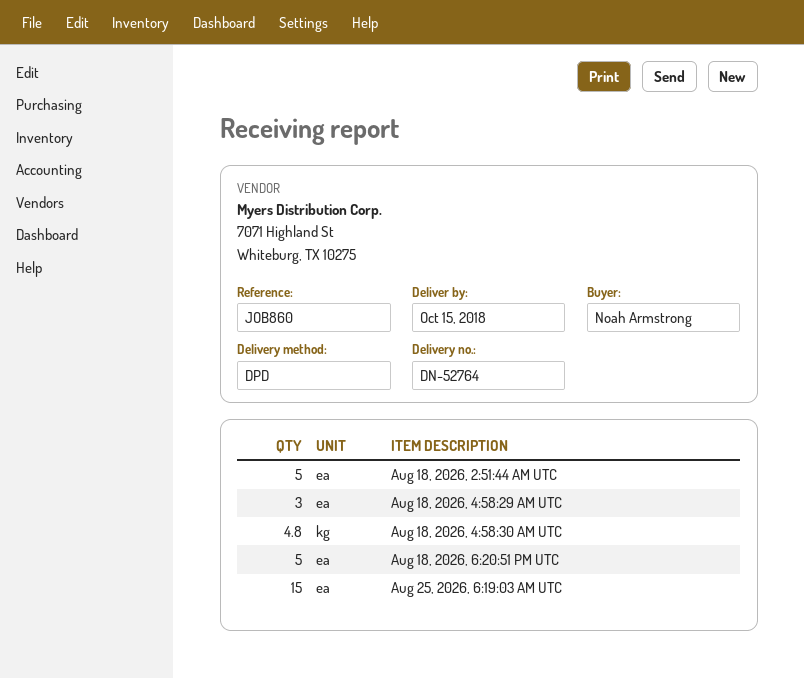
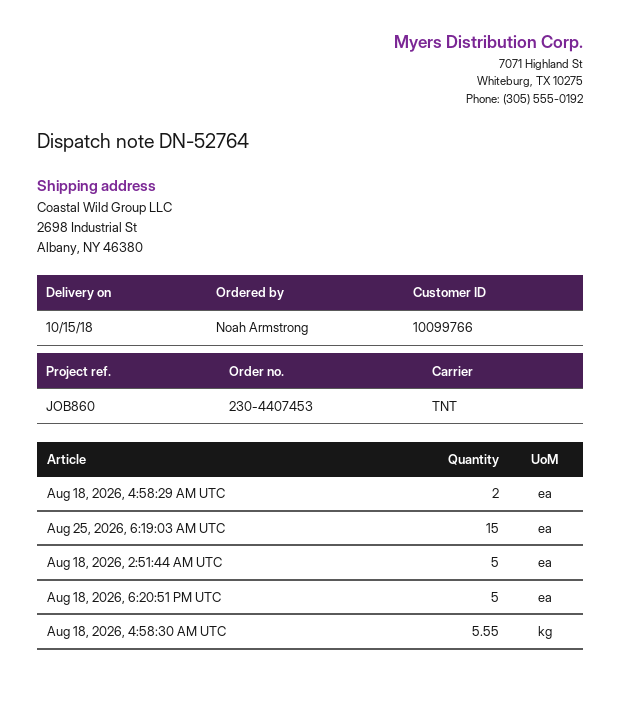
shipping method: DPD -> TNT
Aug 18, 2026, 4:58:29 AM UTC: 3 -> 2
Aug 18, 2026, 4:58:30 AM UTC: 4.8 -> 5.55

